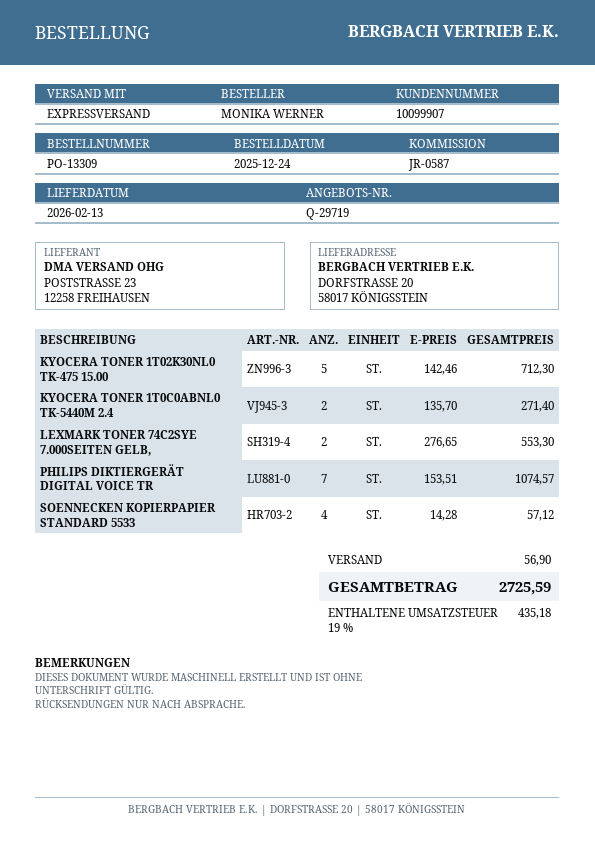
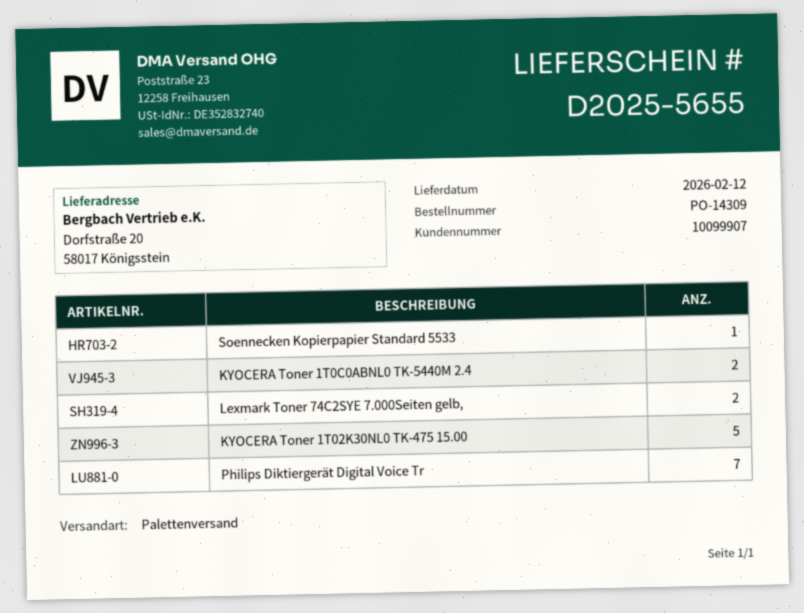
order number: PO-13309 -> PO-14309
delivery date: 2026-02-13 -> 2026-02-12
shipping method: express -> pallet freight
SOENNECKEN KOPIERPAPIER STANDARD 5533: 4 -> 1

